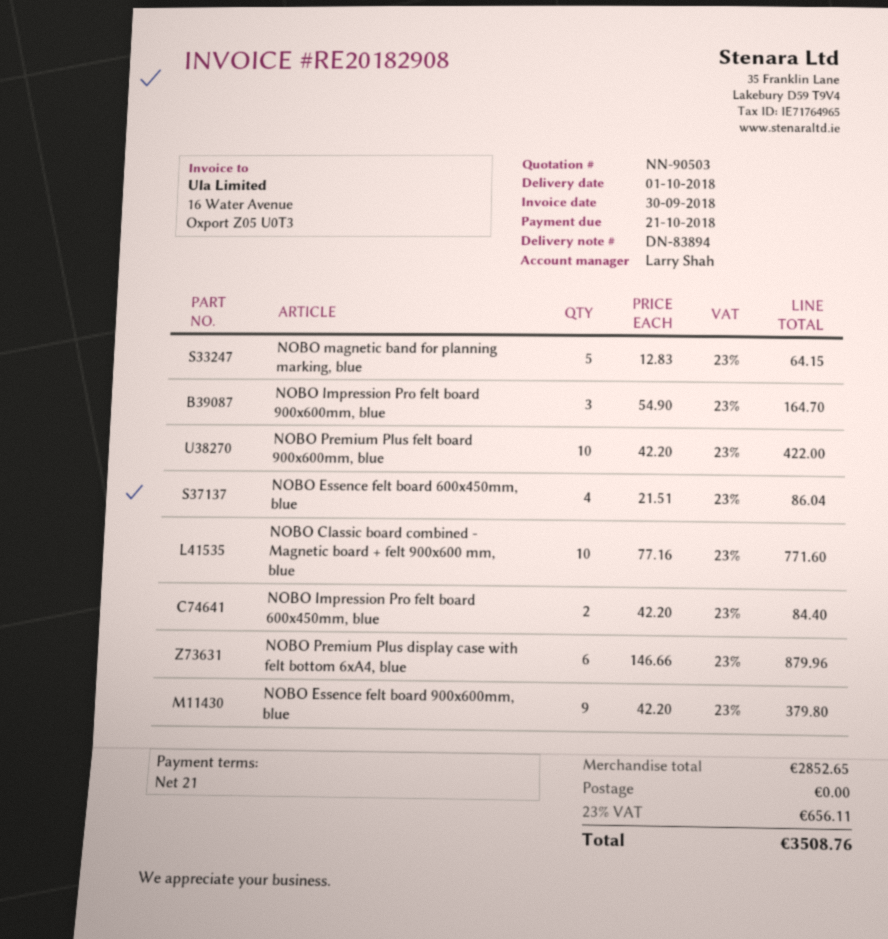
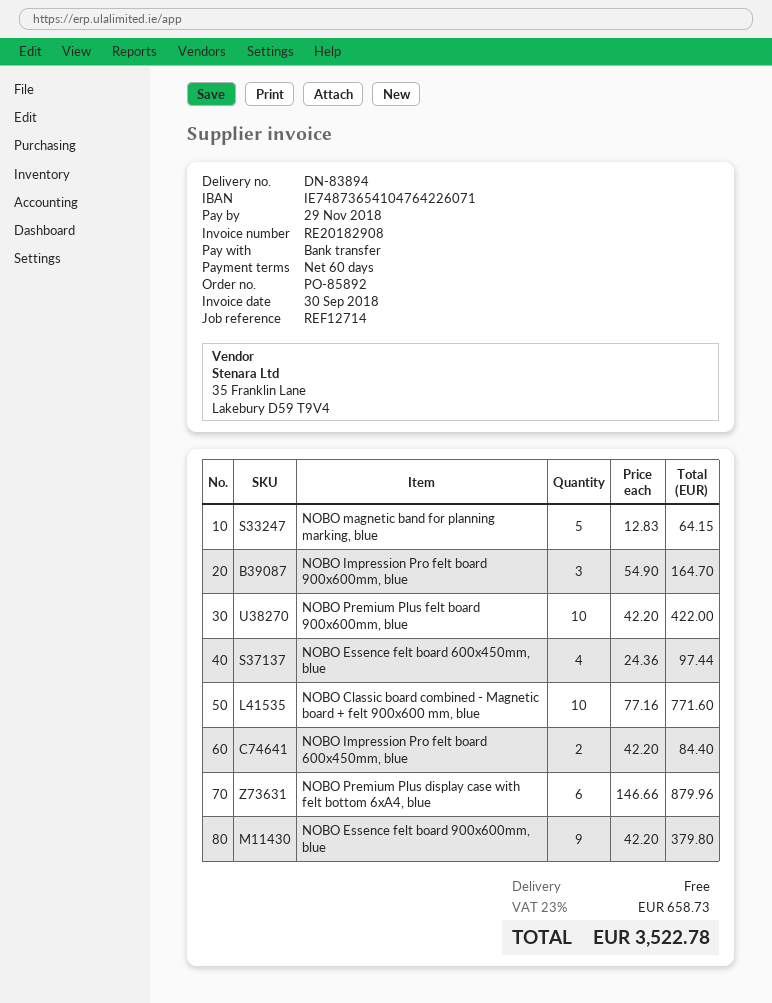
payment terms: 21 days -> 60 days
due date: 2018-10-21 -> 2018-11-29
NOBO Essence felt board 600x450mm, blue: 4 x 21.51 = 86.04 -> 4 x 24.36 = 97.44
tax: 23% = 656.11 -> 23% = 658.73
total: 3508.76 -> 3522.78

